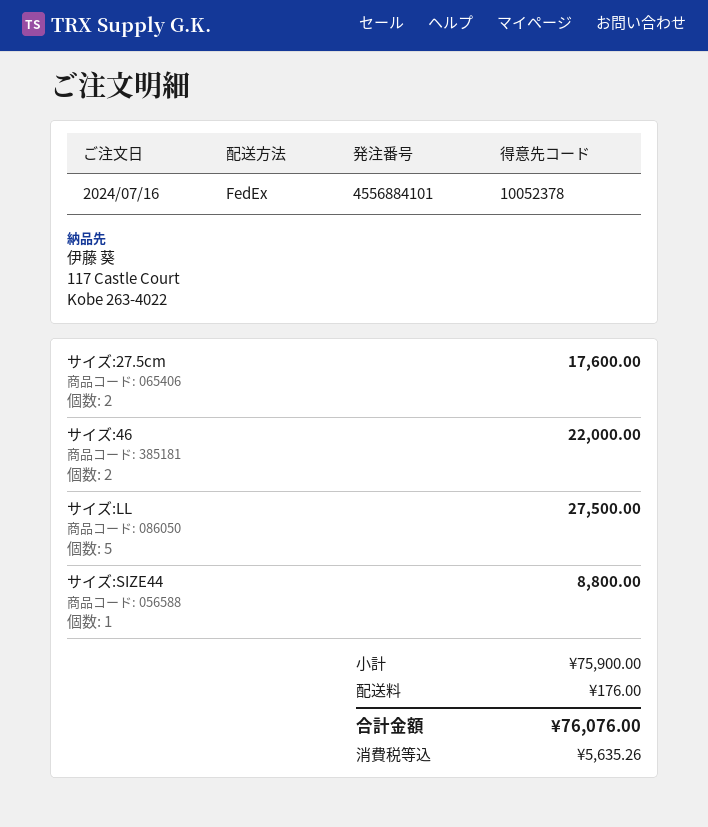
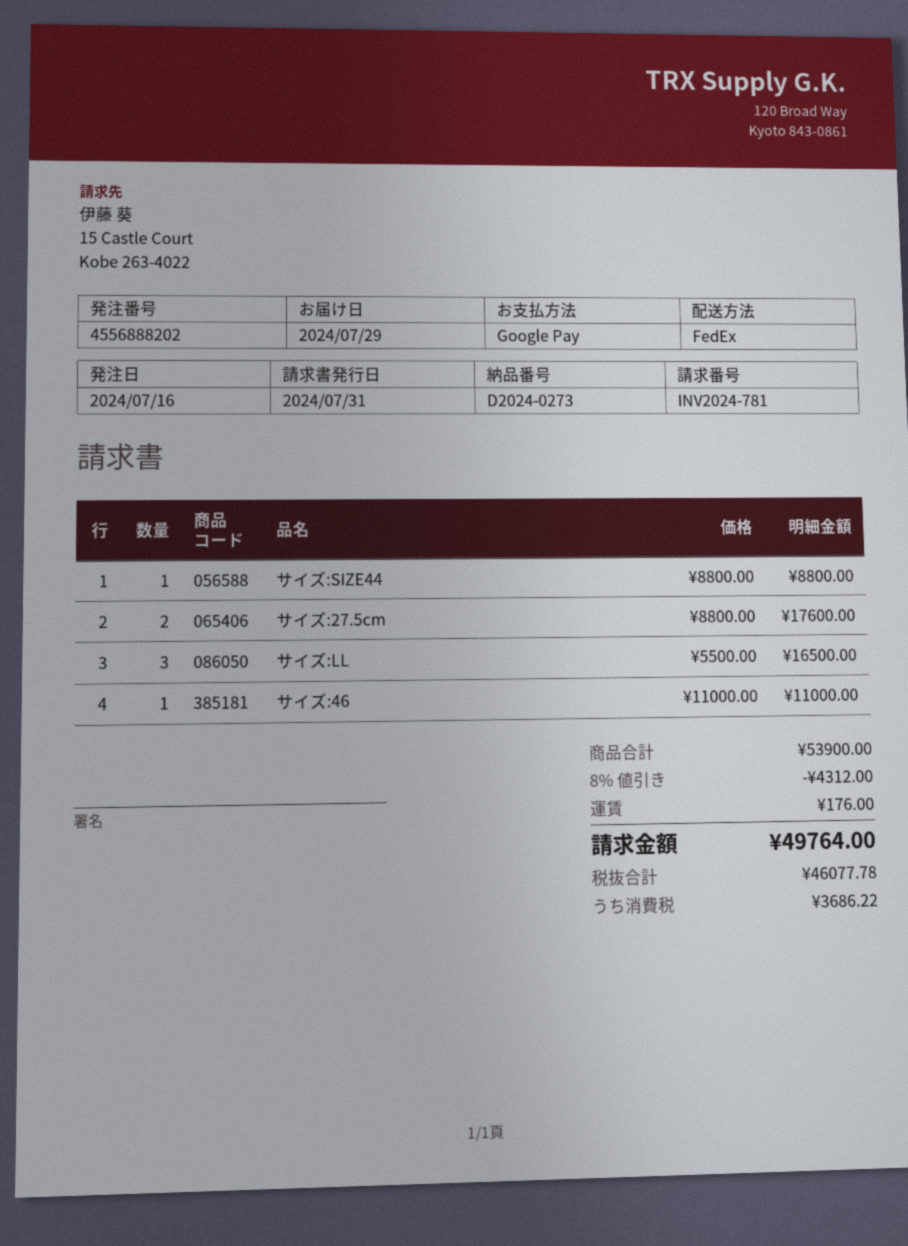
order number: 4556884101 -> 4556888202
サイズ:46: 2 for 22000.00 -> 1 for 11000.00
サイズ:LL: 5 for 27500.00 -> 3 for 16500.00
subtotal: 75900.00 -> 53900.00
discount: none -> 8% = 4312.00
tax: 5635.26 -> 3686.22
total: 76076.00 -> 49764.00

